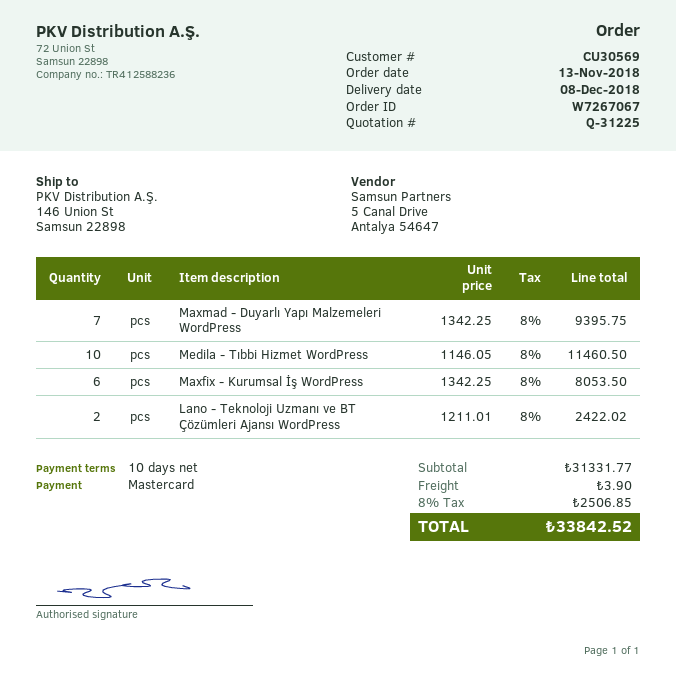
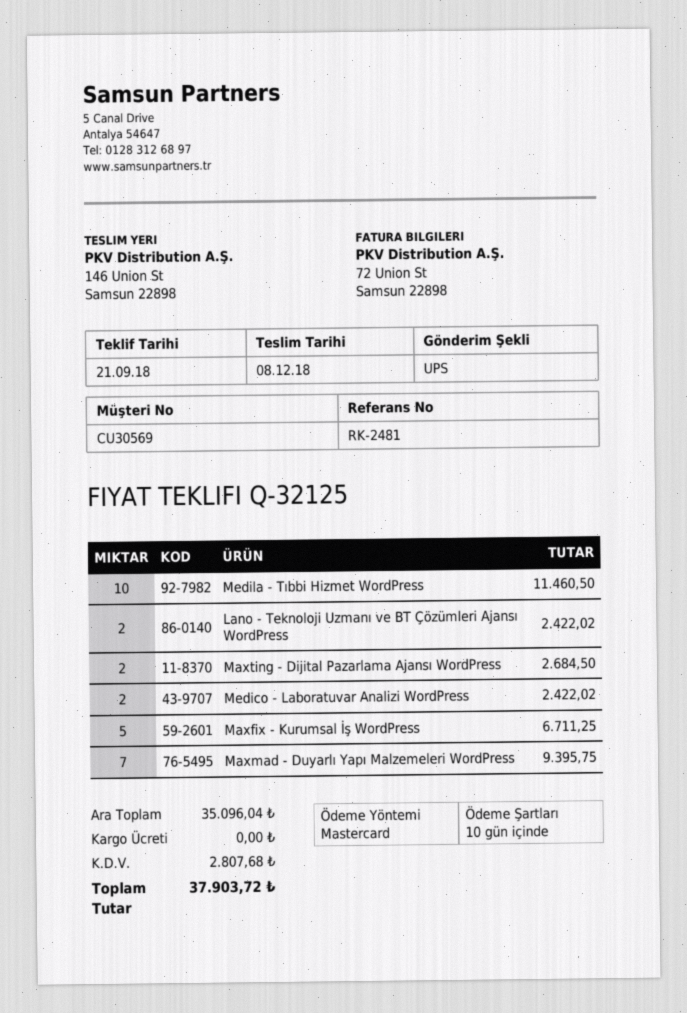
quote number: Q-31225 -> Q-32125
Maxfix - Kurumsal İş WordPress: 6 for 8053.50 -> 5 for 6711.25
Maxting - Dijital Pazarlama Ajansı WordPress: none -> 2 for 2684.50
Medico - Laboratuvar Analizi WordPress: none -> 2 for 2422.02
subtotal: 31331.77 -> 35096.04
shipping: 3.90 -> 0.00
tax: 2506.85 -> 2807.68
total: 33842.52 -> 37903.72

